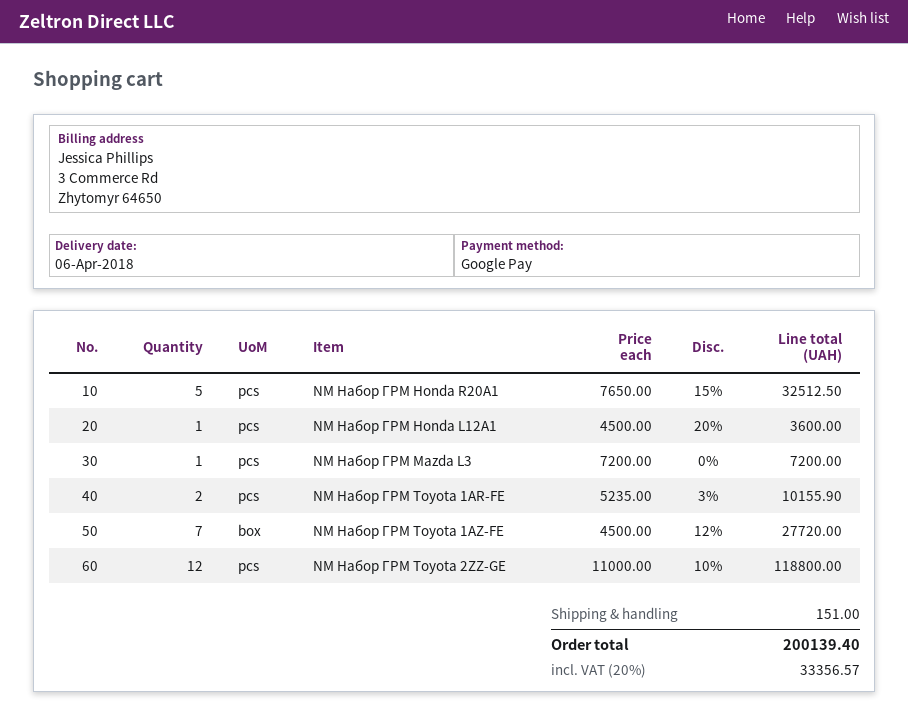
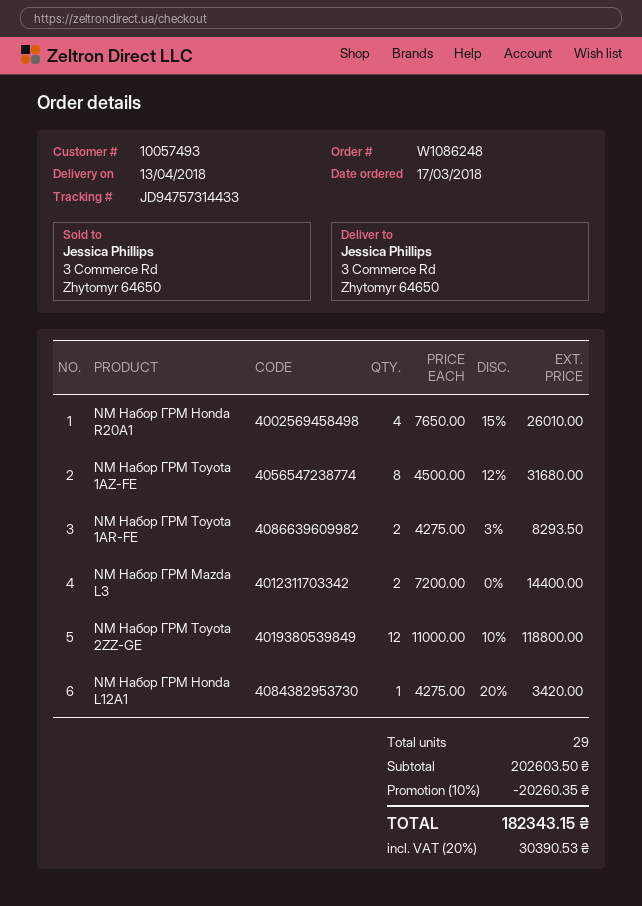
delivery date: 2018-04-06 -> 2018-04-13
NM Набор ГРМ Honda R20A1: 5 x 7650.00 - 15% = 32512.50 -> 4 x 7650.00 - 15% = 26010.00
NM Набор ГРМ Honda L12A1: 1 x 4500.00 - 20% = 3600.00 -> 1 x 4275.00 - 20% = 3420.00
NM Набор ГРМ Mazda L3: 1 x 7200.00 = 7200.00 -> 2 x 7200.00 = 14400.00
NM Набор ГРМ Toyota 1AR-FE: 2 x 5235.00 - 3% = 10155.90 -> 2 x 4275.00 - 3% = 8293.50
NM Набор ГРМ Toyota 1AZ-FE: 7 x 4500.00 - 12% = 27720.00 -> 8 x 4500.00 - 12% = 31680.00
discount: none -> 10% = 20260.35
shipping: 151.00 -> none
tax: 20% = 33356.57 -> 20% = 30390.53
total: 200139.40 -> 182343.15

